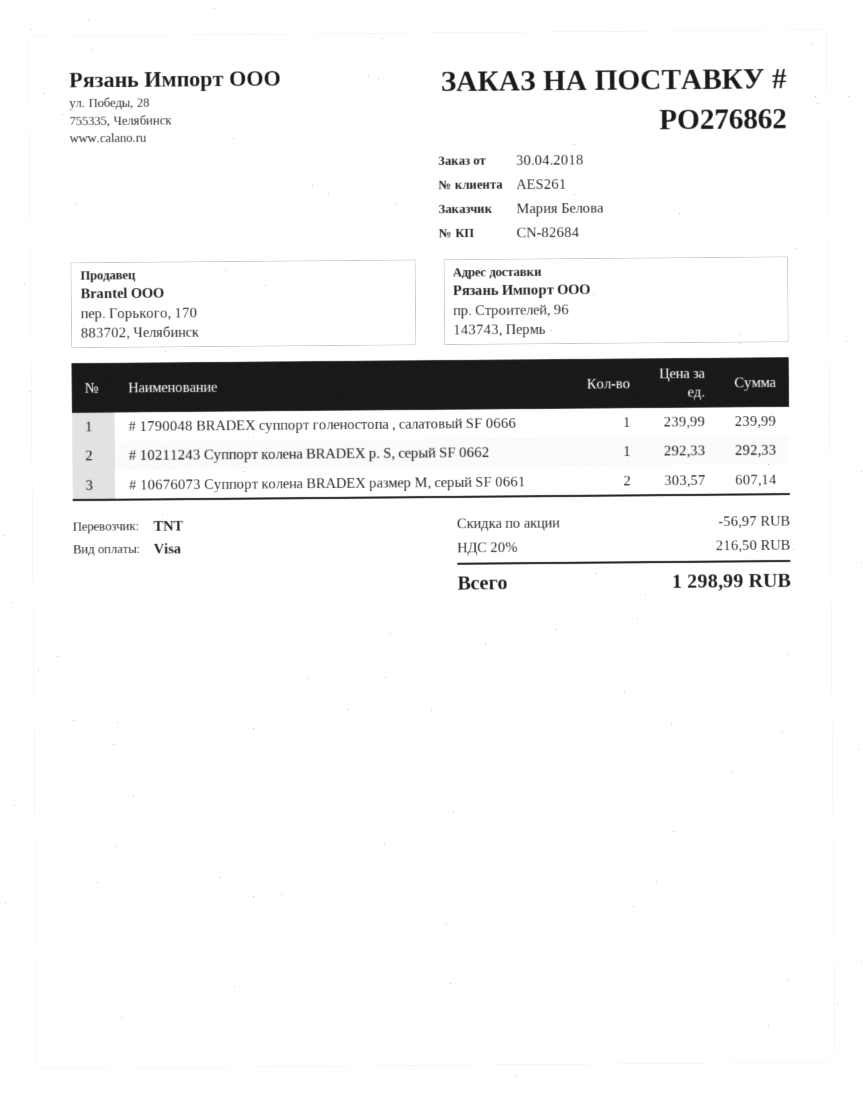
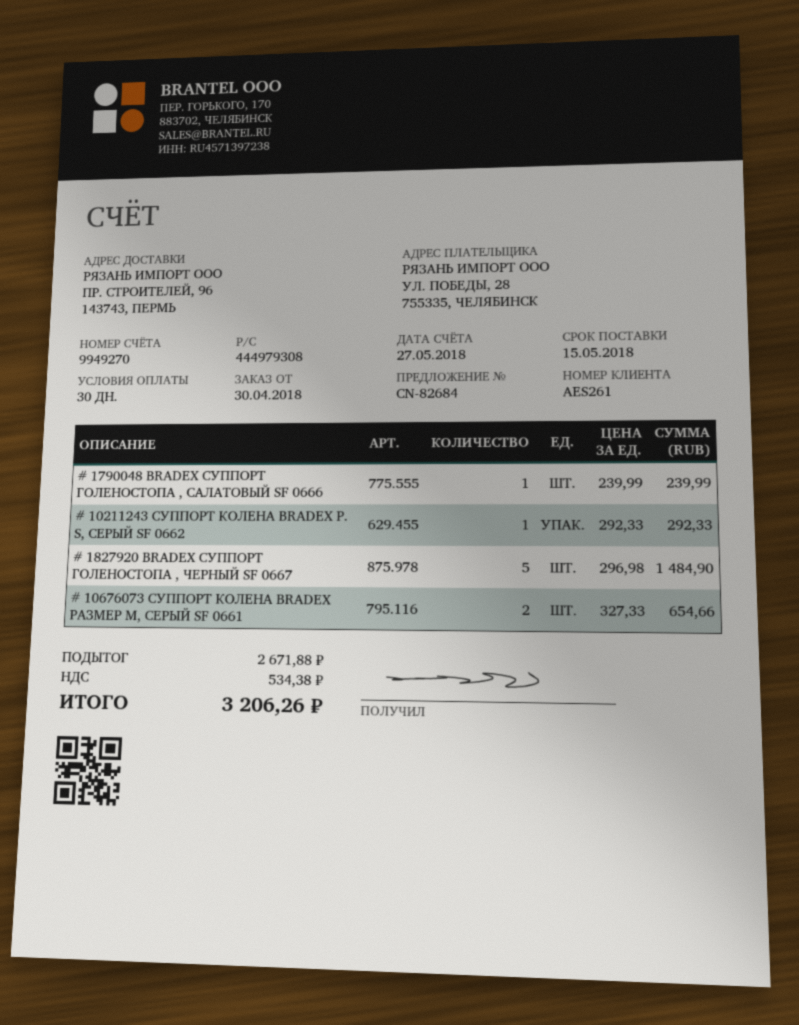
# 10676073 Суппорт колена BRADEX размер M, серый SF 0661: 2 x 303.57 = 607.14 -> 2 x 327.33 = 654.66
# 1827920 BRADEX СУППОРТ ГОЛЕНОСТОПА , ЧЕРНЫЙ SF 0667: none -> 5 x 296.98 = 1484.90
discount: 56.97 -> none
tax: 216.50 -> 534.38
total: 1298.99 -> 3206.26

